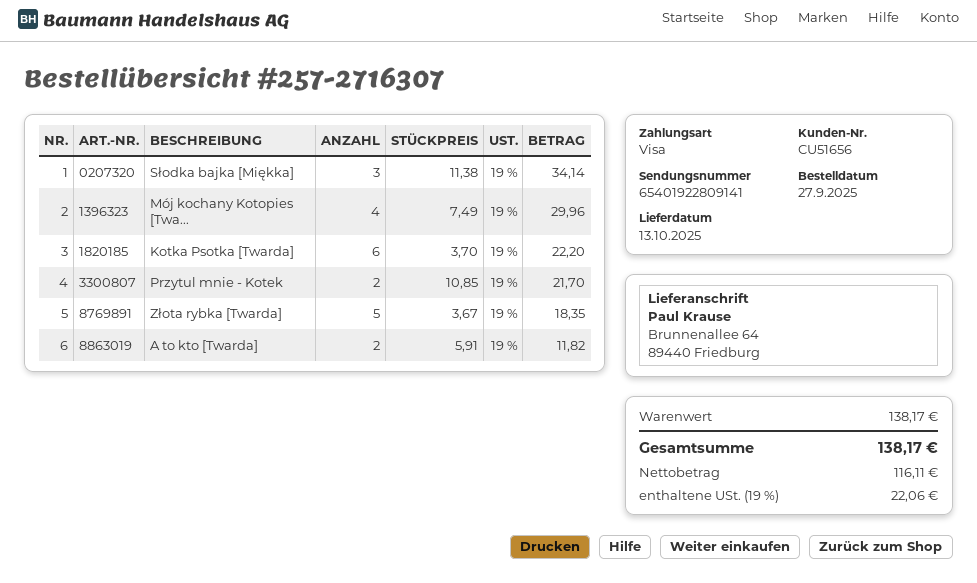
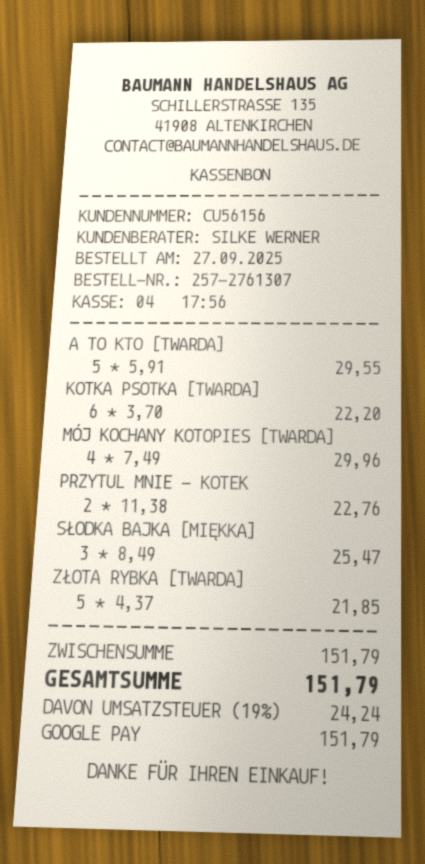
order number: 257-2716307 -> 257-2761307
customer number: CU51656 -> CU56156
payment method: Visa -> Google Pay
Słodka bajka [Miękka]: 3 x 11.38 = 34.14 -> 3 x 8.49 = 25.47
Przytul mnie - Kotek: 2 x 10.85 = 21.70 -> 2 x 11.38 = 22.76
Złota rybka [Twarda]: 5 x 3.67 = 18.35 -> 5 x 4.37 = 21.85
A to kto [Twarda]: 2 x 5.91 = 11.82 -> 5 x 5.91 = 29.55
subtotal: 138.17 -> 151.79
tax: 19% = 22.06 -> 19% = 24.24
total: 138.17 -> 151.79

